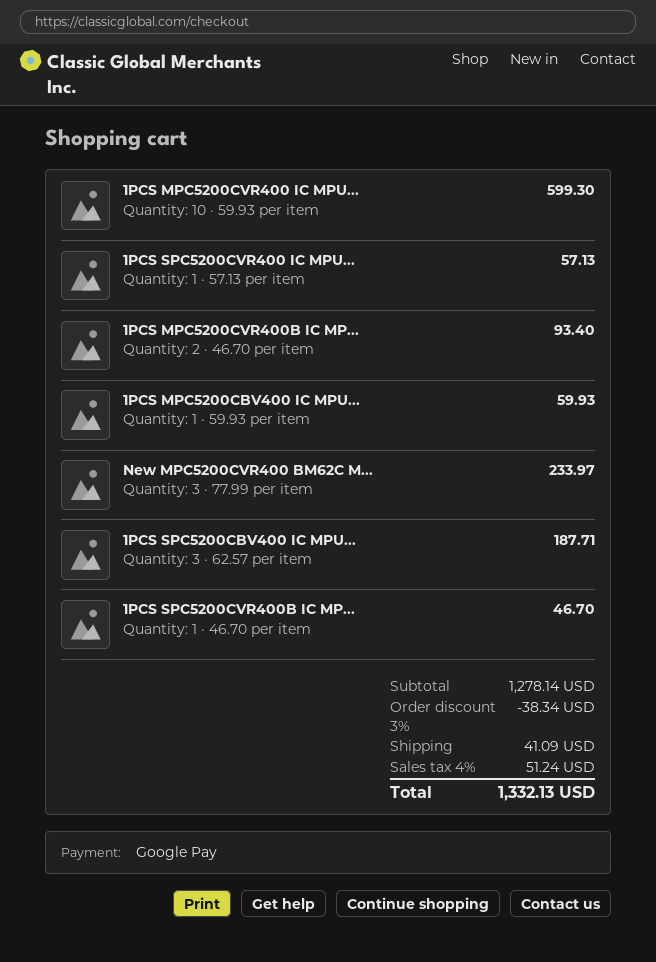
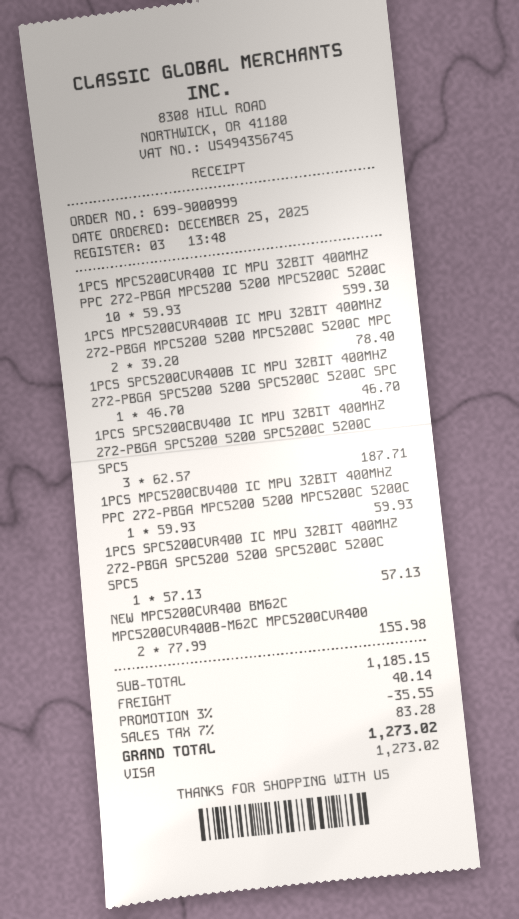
payment method: Google Pay -> Visa
1PCS MPC5200CVR400B IC MP...: 2 x 46.70 = 93.40 -> 2 x 39.20 = 78.40
New MPC5200CVR400 BM62C M...: 3 x 77.99 = 233.97 -> 2 x 77.99 = 155.98
subtotal: 1278.14 -> 1185.15
discount: 3% = 38.34 -> 3% = 35.55
shipping: 41.09 -> 40.14
tax: 4% = 51.24 -> 7% = 83.28
total: 1332.13 -> 1273.02

